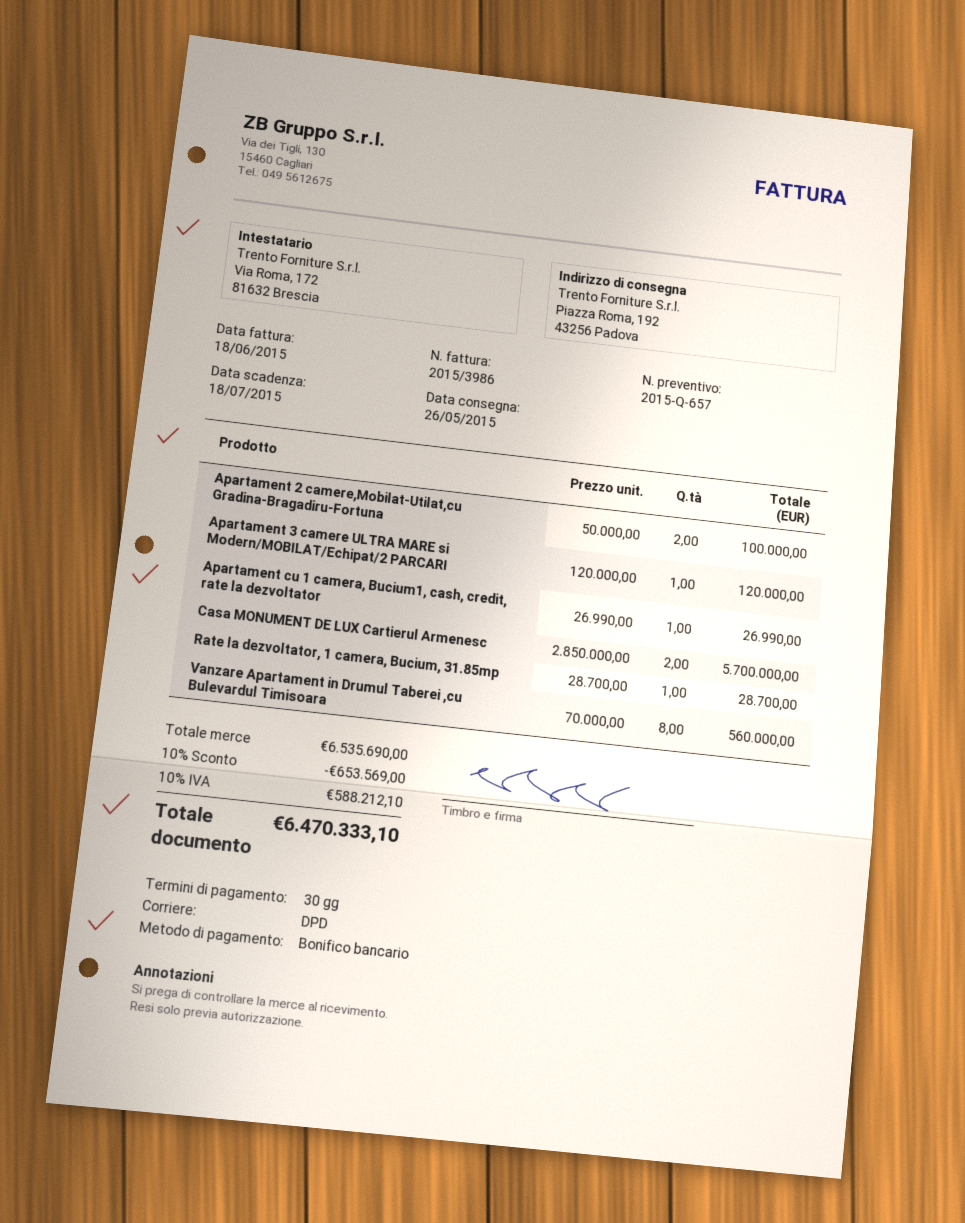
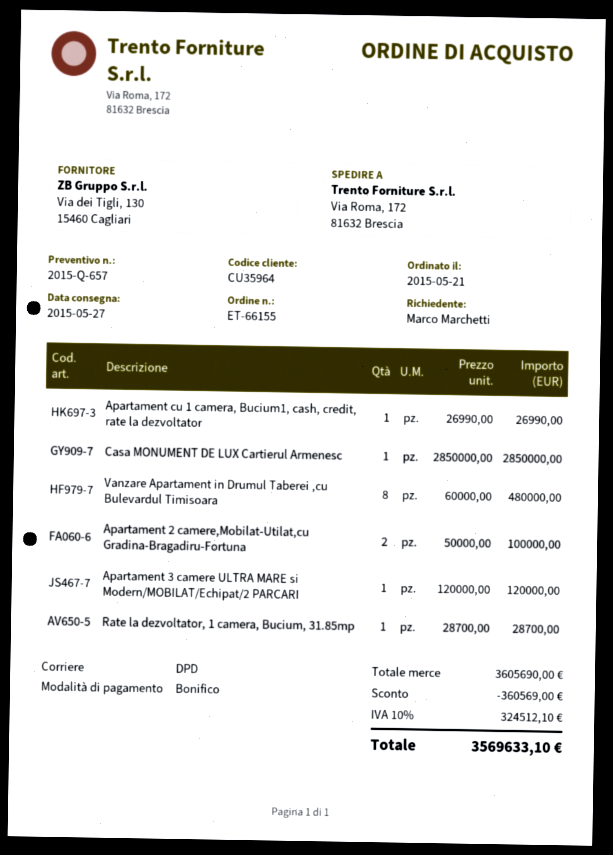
delivery date: 2015-05-26 -> 2015-05-27
ship to: Piazza Roma, 192, 43256 Padova -> Via Roma, 172, 81632 Brescia
Casa MONUMENT DE LUX Cartierul Armenesc: 2 x 2850000.00 = 5700000.00 -> 1 x 2850000.00 = 2850000.00
Vanzare Apartament in Drumul Taberei ,cu Bulevardul Timisoara: 8 x 70000.00 = 560000.00 -> 8 x 60000.00 = 480000.00
subtotal: 6535690.00 -> 3605690.00
discount: 653569.00 -> 360569.00
tax: 10% = 588212.10 -> 10% = 324512.10
total: 6470333.10 -> 3569633.10

